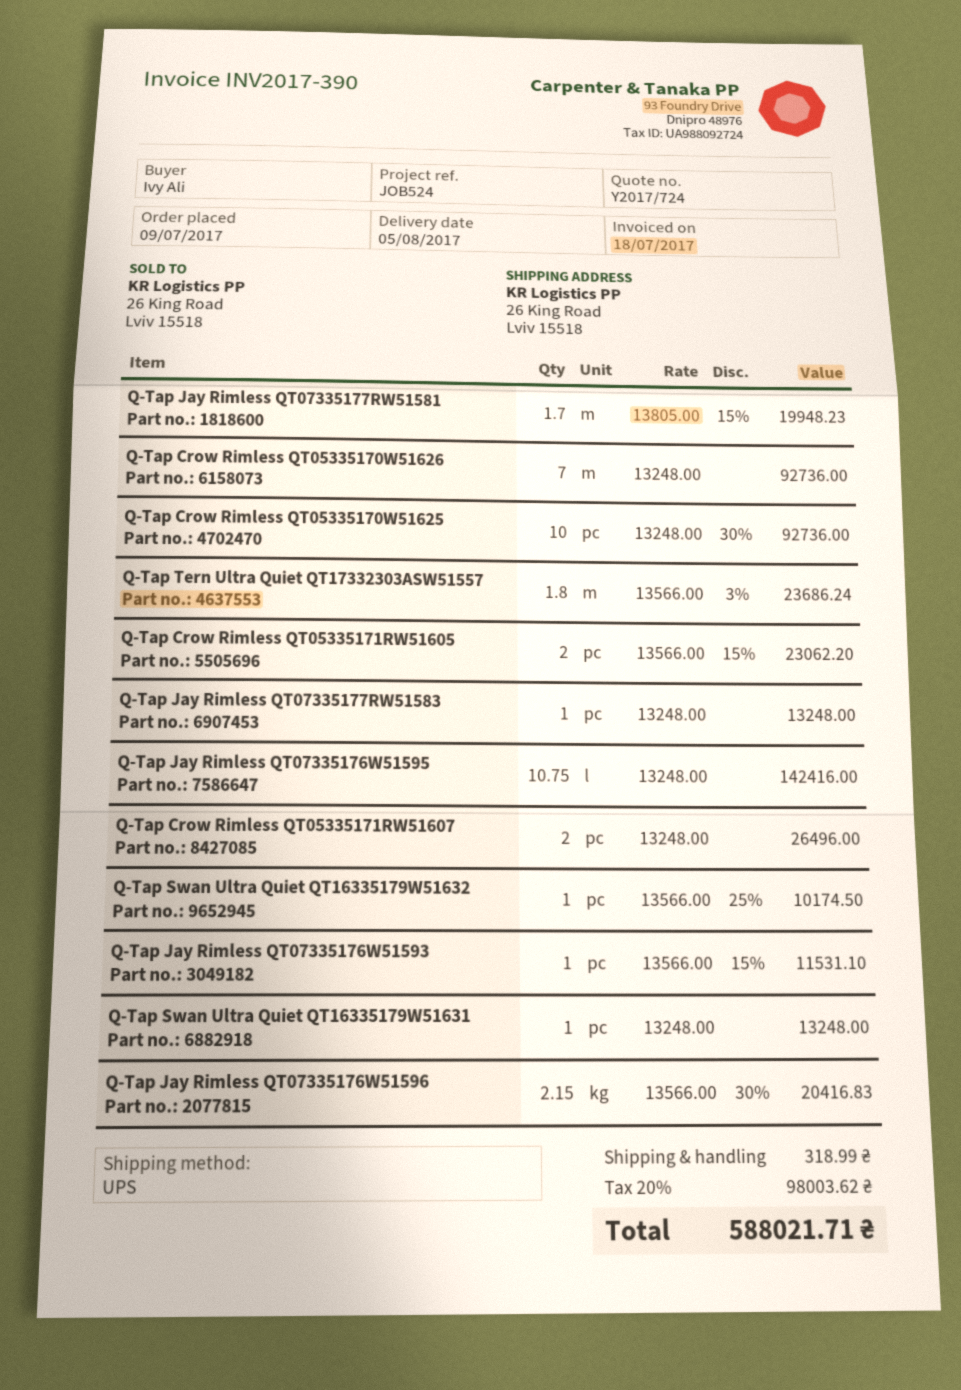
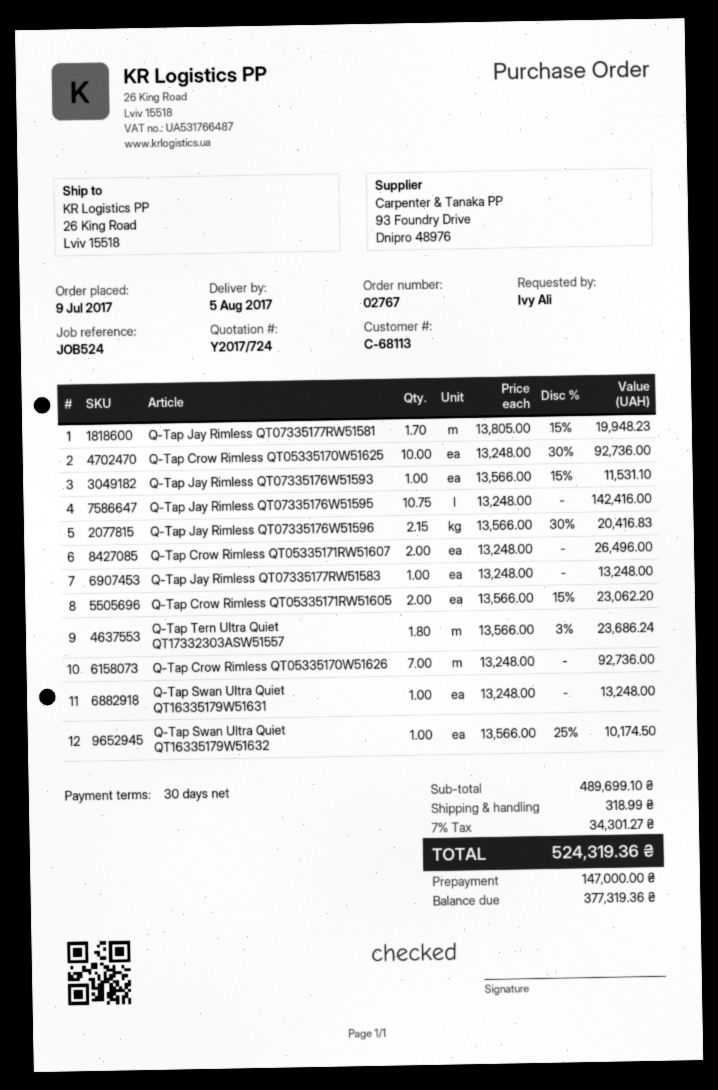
tax: 20% = 98003.62 -> 7% = 34301.27
total: 588021.71 -> 524319.36

